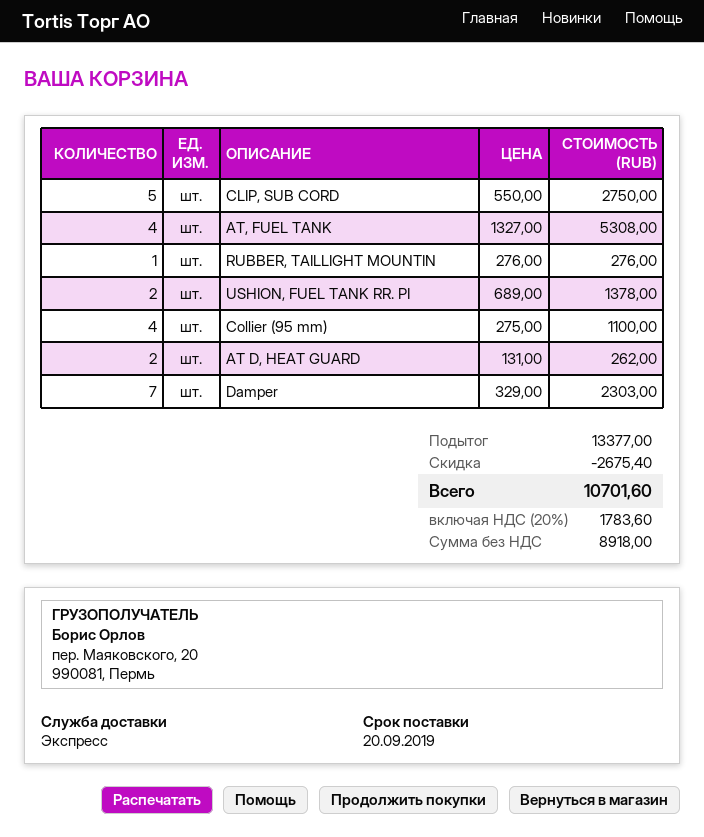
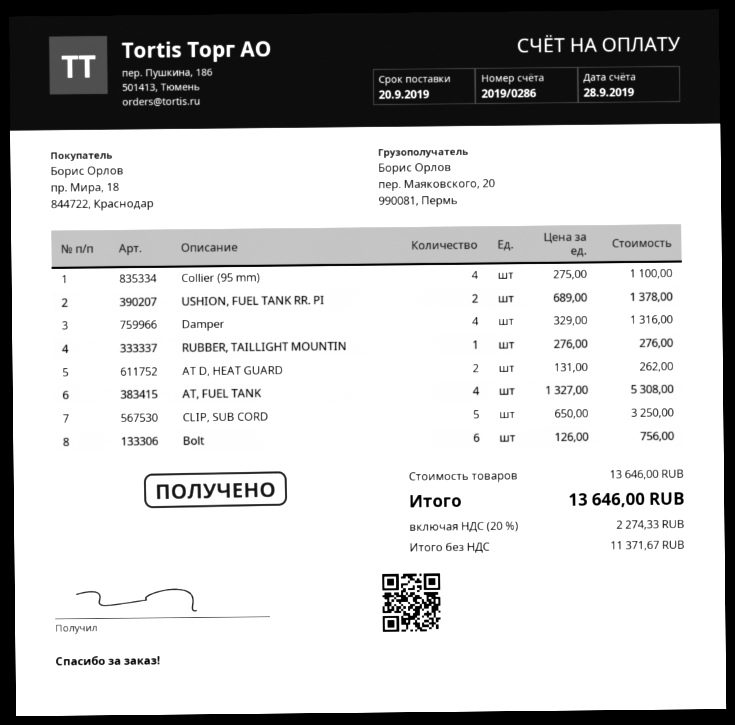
CLIP, SUB CORD: 5 x 550.00 = 2750.00 -> 5 x 650.00 = 3250.00
Damper: 7 x 329.00 = 2303.00 -> 4 x 329.00 = 1316.00
Bolt: none -> 6 x 126.00 = 756.00
subtotal: 13377.00 -> 13646.00
discount: 2675.40 -> none
net: 8918.00 -> 11371.67
tax: 20% = 1783.60 -> 20% = 2274.33
total: 10701.60 -> 13646.00

